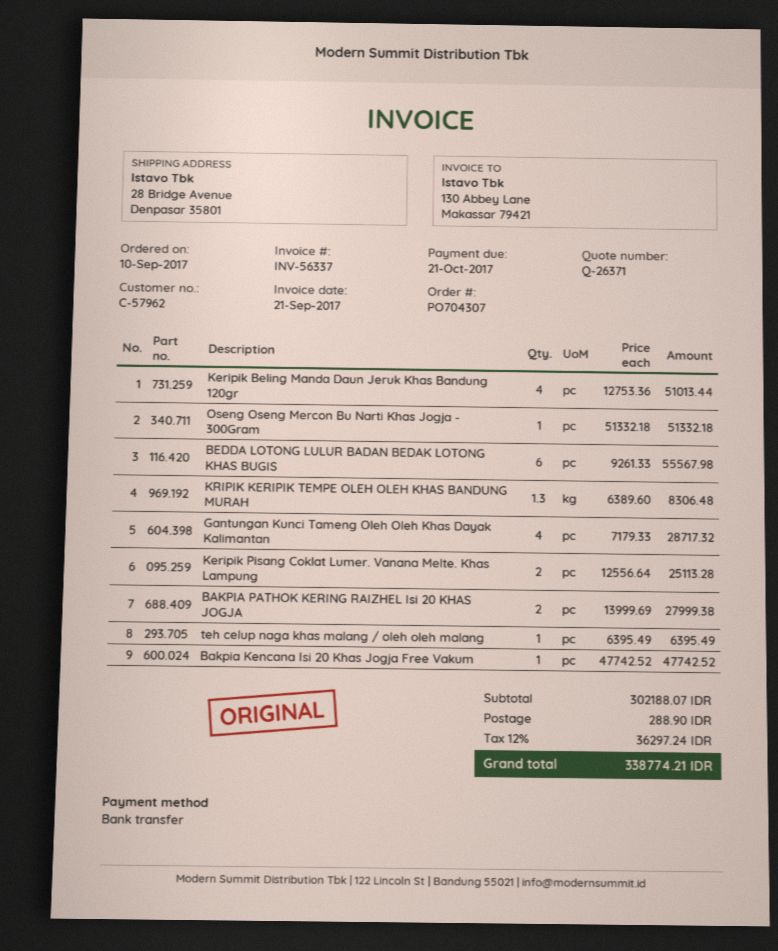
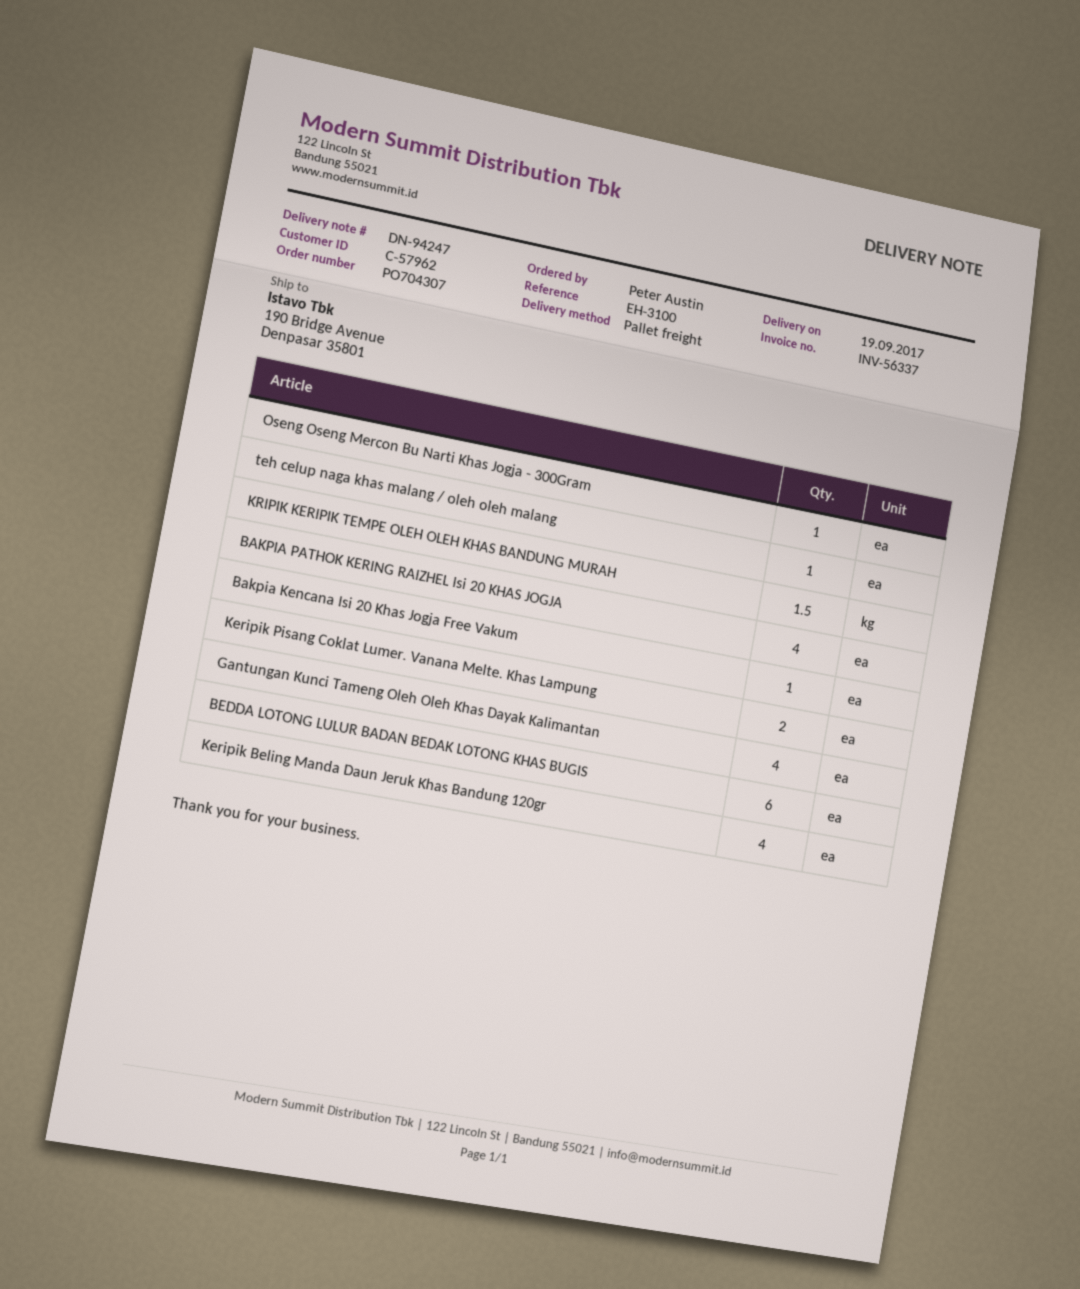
ship to: 28 Bridge Avenue, Denpasar 35801 -> 190 Bridge Avenue, Denpasar 35801
KRIPIK KERIPIK TEMPE OLEH OLEH KHAS BANDUNG MURAH: 1.3 -> 1.5
BAKPIA PATHOK KERING RAIZHEL Isi 20 KHAS JOGJA: 2 -> 4

